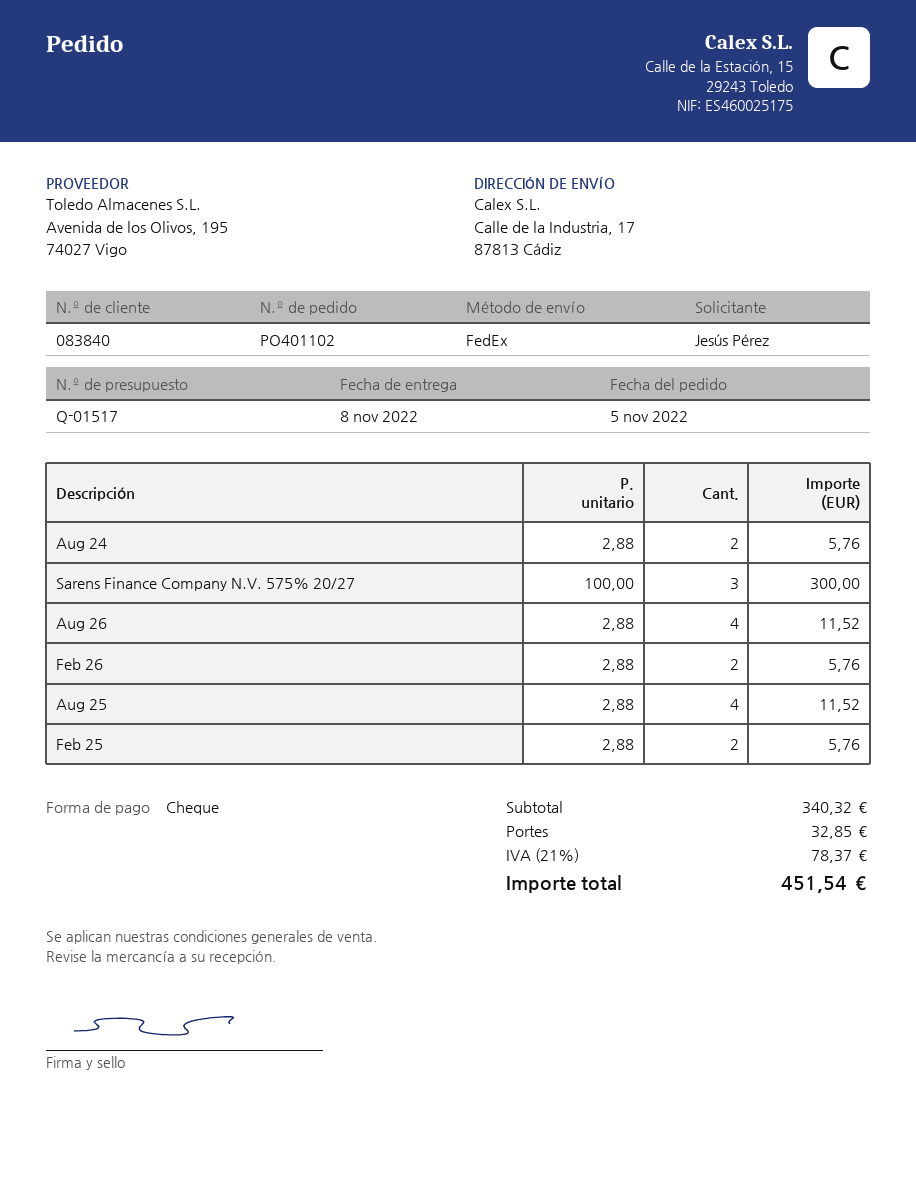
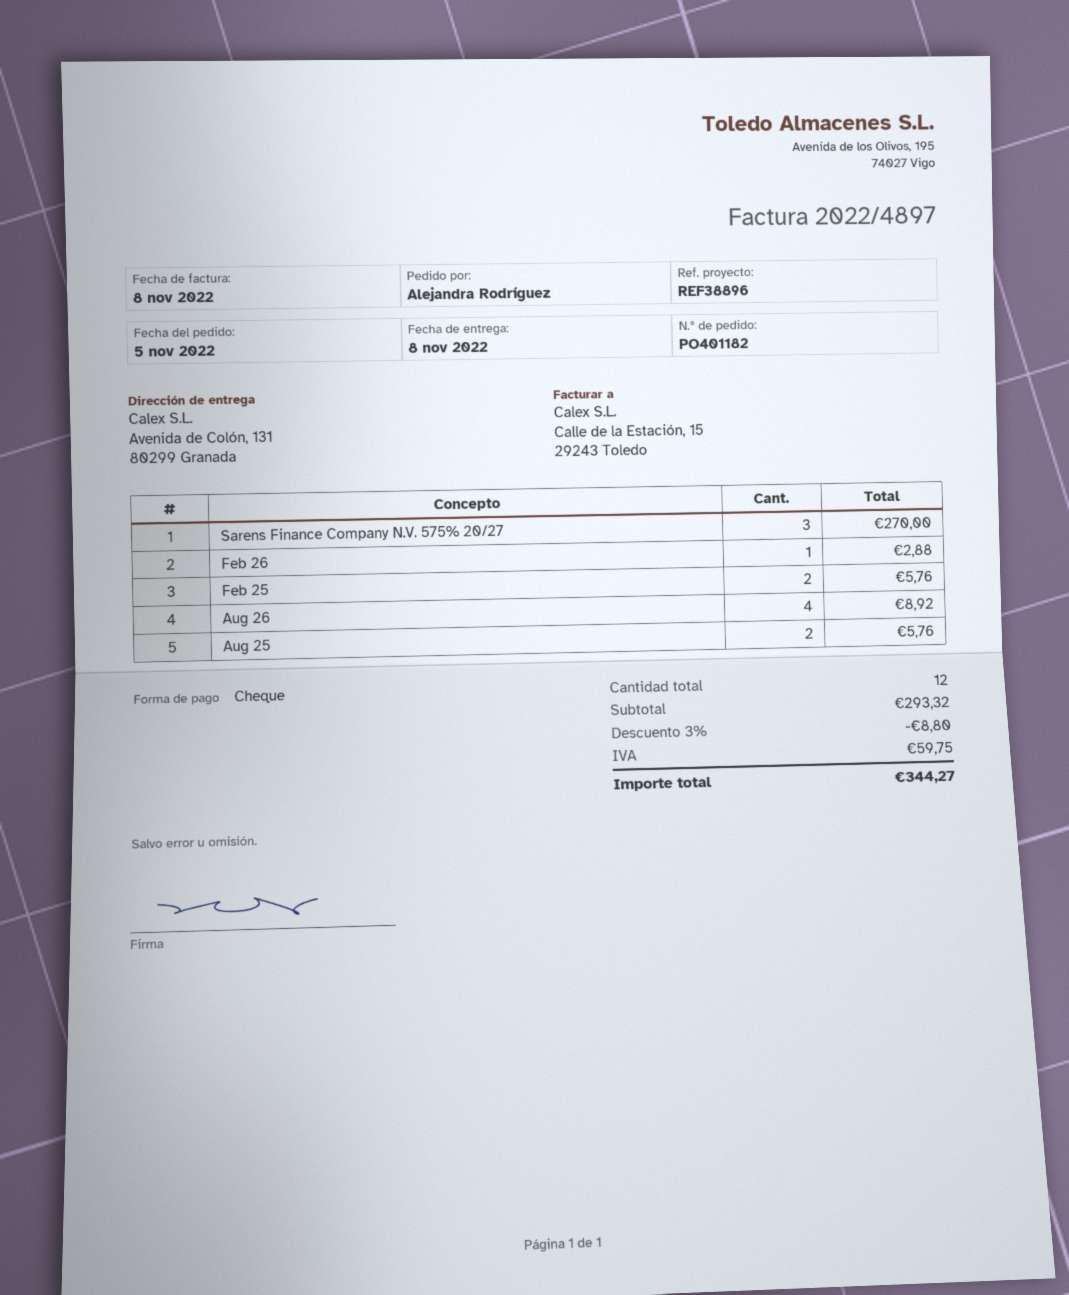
order number: PO401102 -> PO401182
ordered by: Jesús Pérez -> Alejandra Rodríguez
ship to: Calle de la Industria, 17, 87813 Cádiz -> Avenida de Colón, 131, 80299 Granada
Aug 24: 2 for 5.76 -> none
Sarens Finance Company N.V. 575% 20/27: 3 for 300.00 -> 3 for 270.00
Aug 26: 4 for 11.52 -> 4 for 8.92
Feb 26: 2 for 5.76 -> 1 for 2.88
Aug 25: 4 for 11.52 -> 2 for 5.76
subtotal: 340.32 -> 293.32
discount: none -> 3% = 8.80
shipping: 32.85 -> none
tax: 78.37 -> 59.75
total: 451.54 -> 344.27

